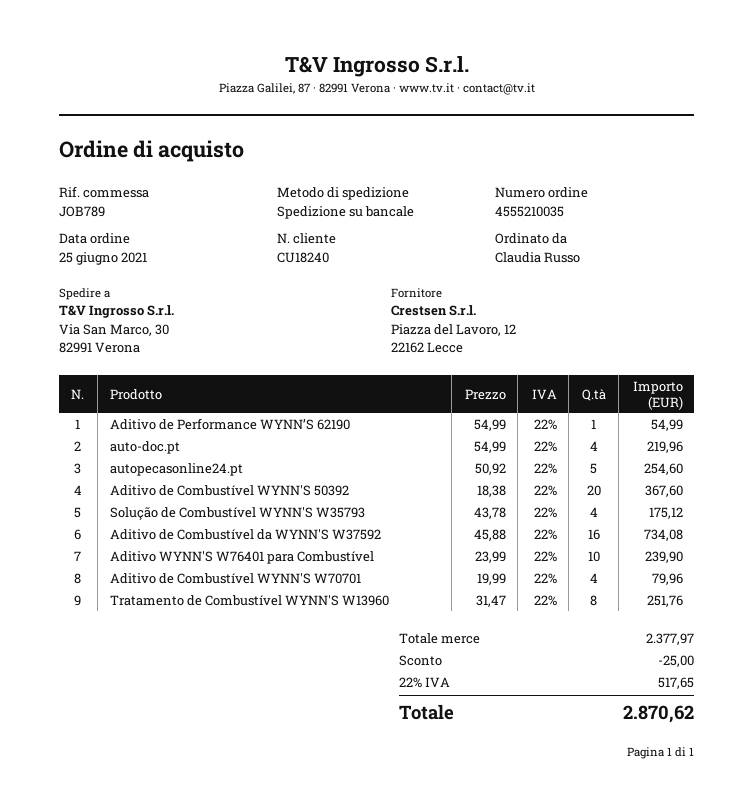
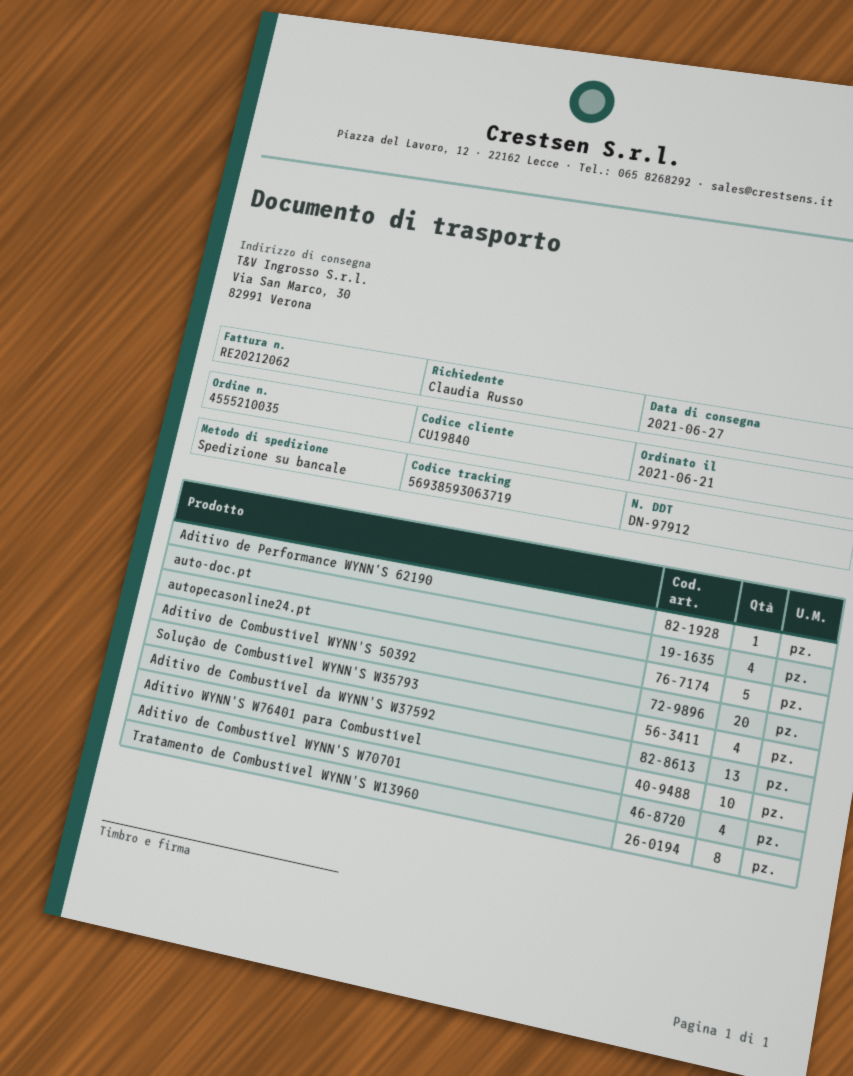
order date: 2021-06-25 -> 2021-06-21
customer number: CU18240 -> CU19840
Aditivo de Combustível da WYNN'S W37592: 16 -> 13

